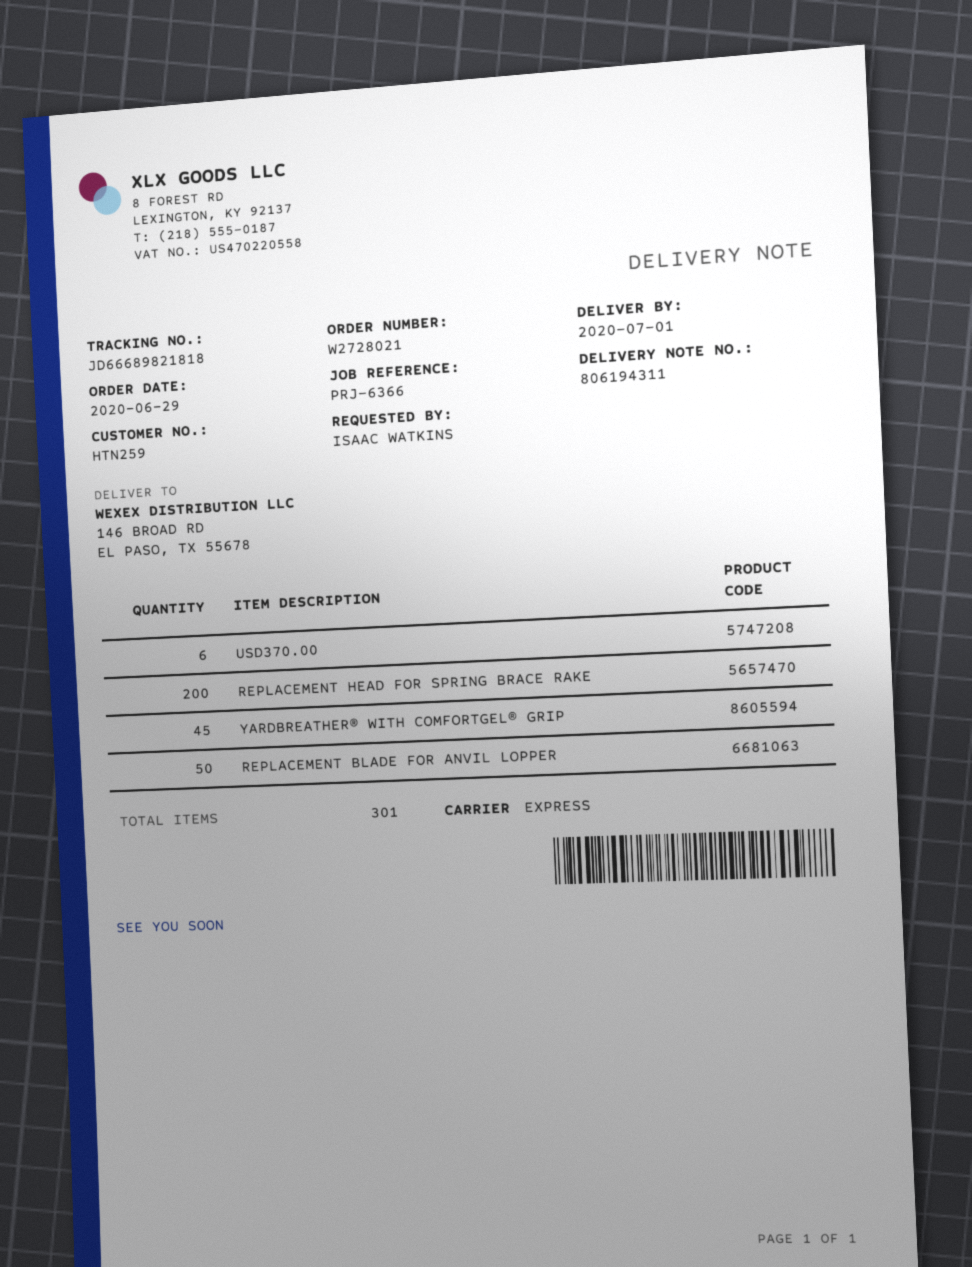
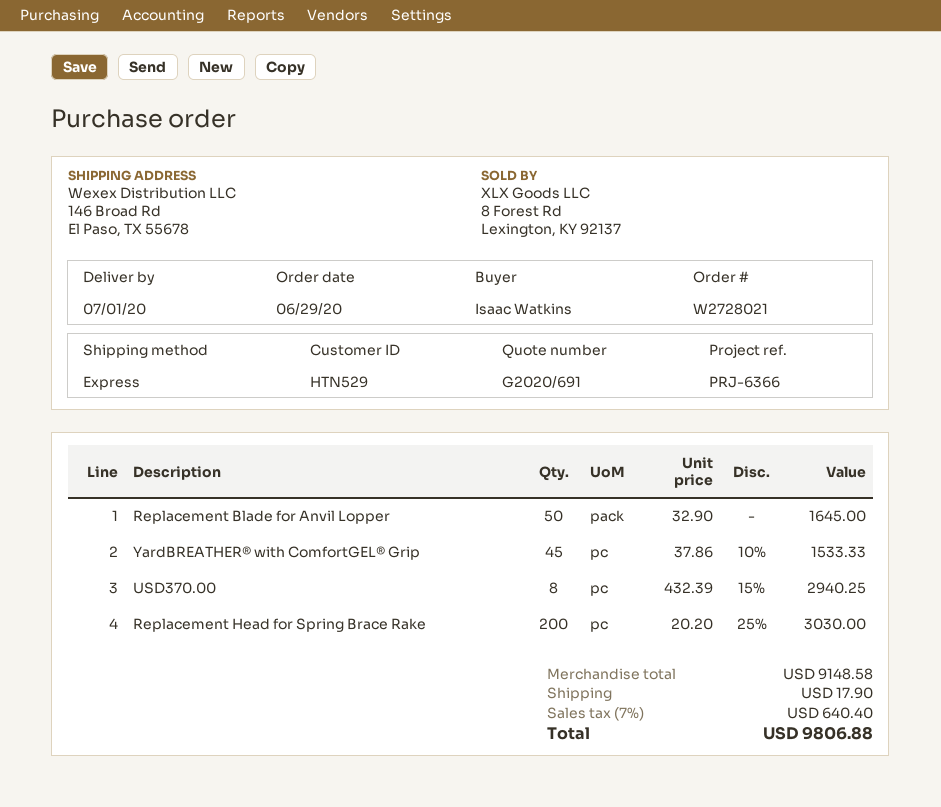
customer number: HTN259 -> HTN529
USD370.00: 6 -> 8

